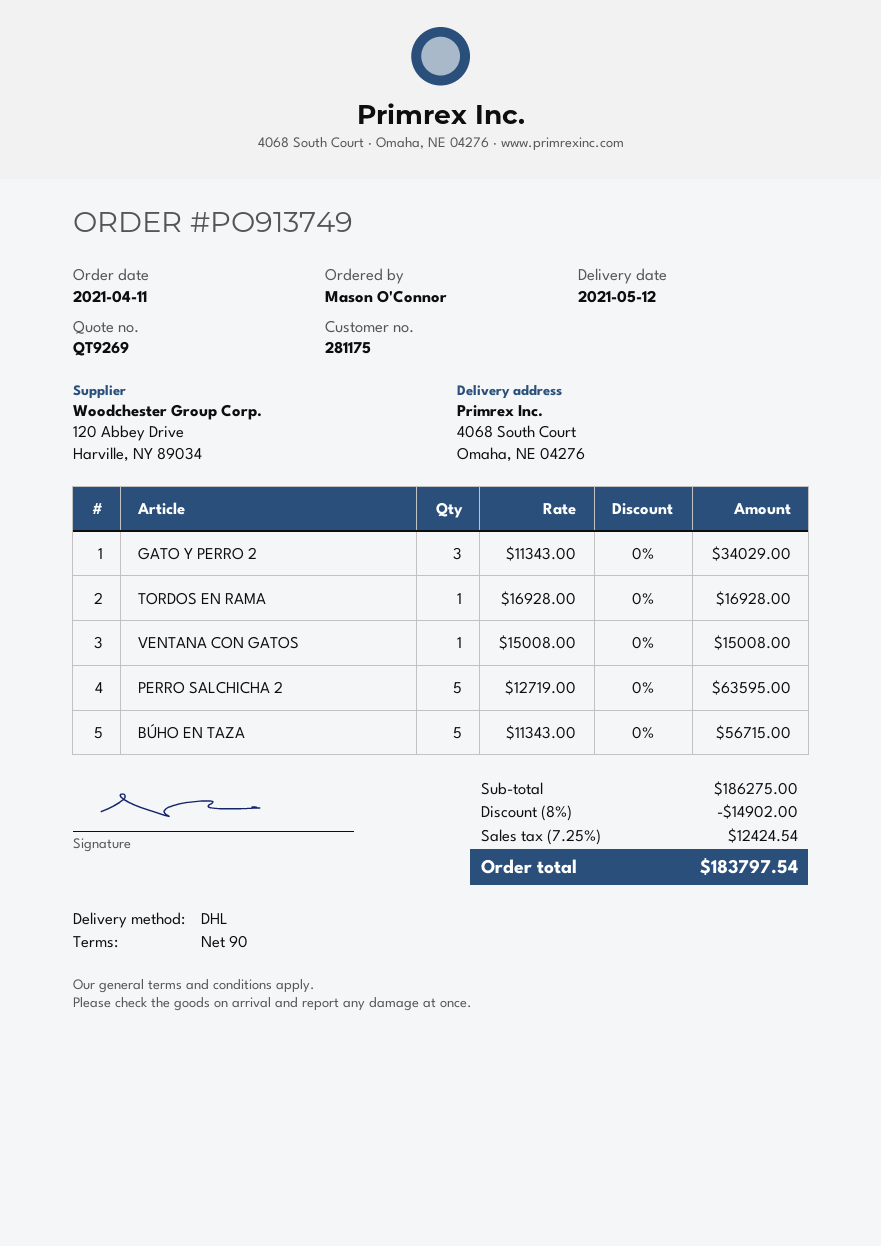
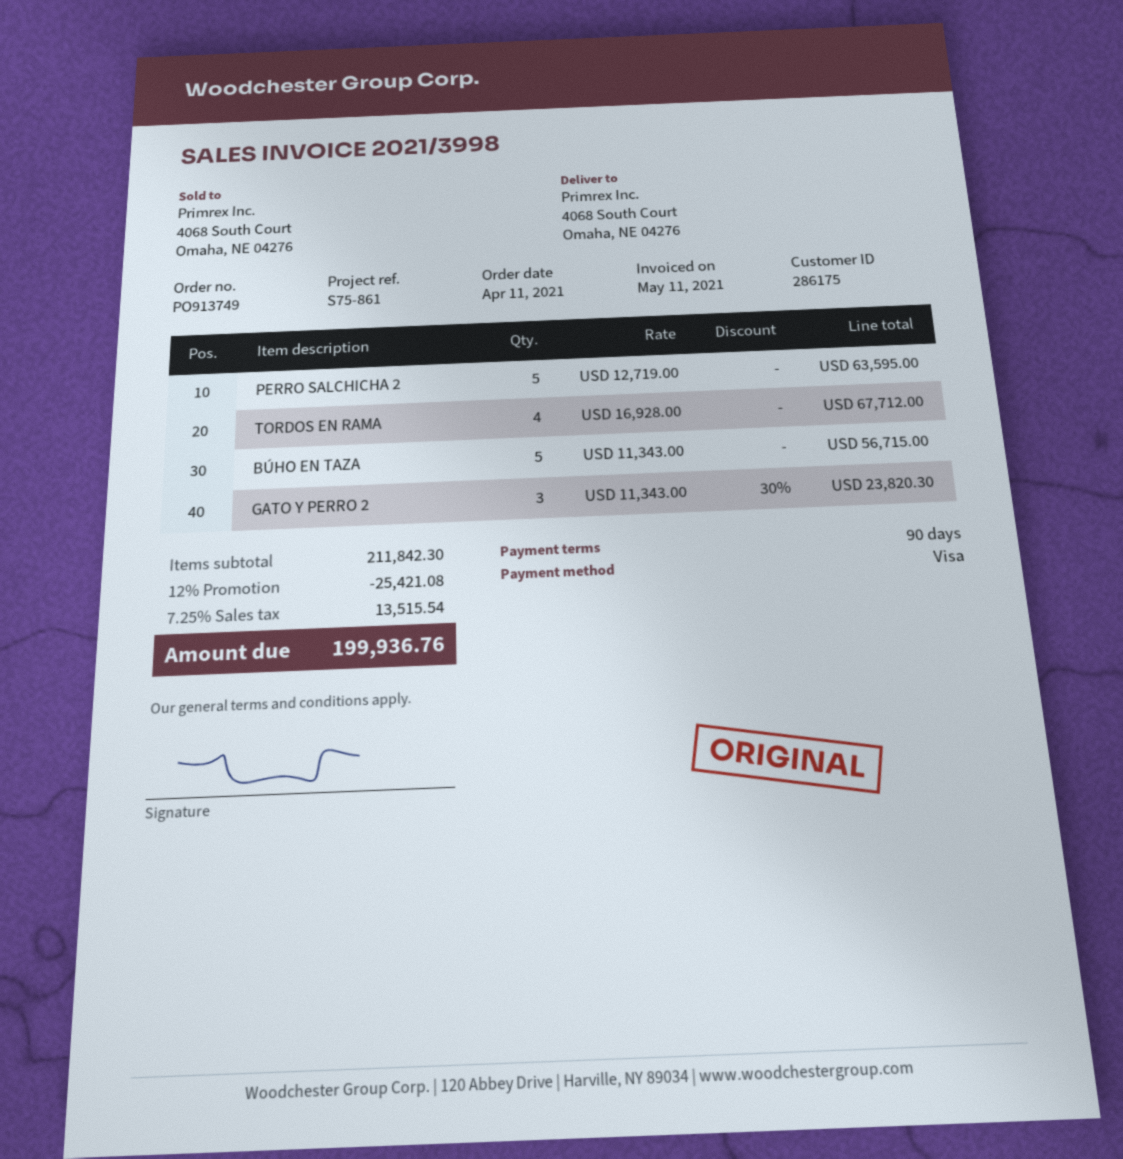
customer number: 281175 -> 286175
GATO Y PERRO 2: 3 x 11343.00 = 34029.00 -> 3 x 11343.00 - 30% = 23820.30
TORDOS EN RAMA: 1 x 16928.00 = 16928.00 -> 4 x 16928.00 = 67712.00
VENTANA CON GATOS: 1 x 15008.00 = 15008.00 -> none
subtotal: 186275.00 -> 211842.30
discount: 8% = 14902.00 -> 12% = 25421.08
tax: 7.25% = 12424.54 -> 7.25% = 13515.54
total: 183797.54 -> 199936.76

